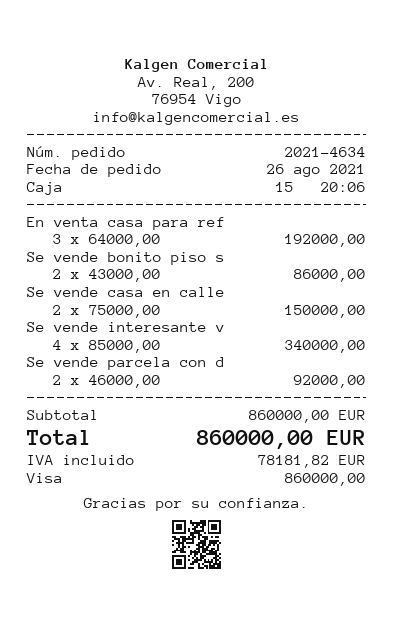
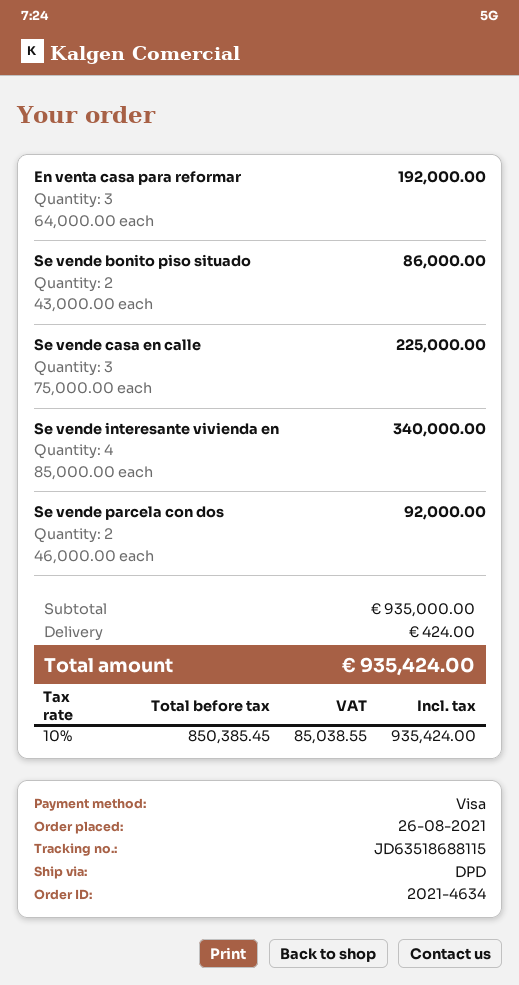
Se vende casa en calle: 2 x 75000.00 = 150000.00 -> 3 x 75000.00 = 225000.00
subtotal: 860000.00 -> 935000.00
shipping: none -> 424.00
tax: 78181.82 -> 85038.55
total: 860000.00 -> 935424.00

